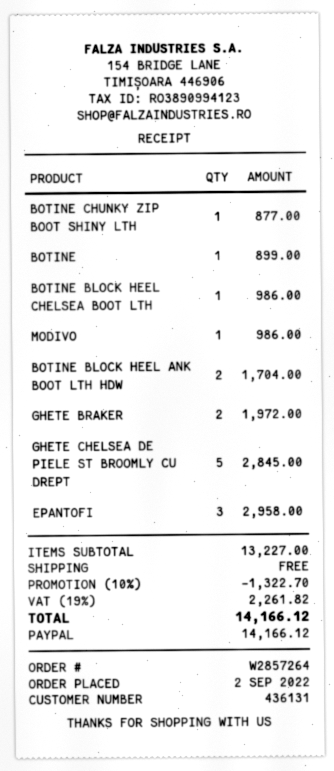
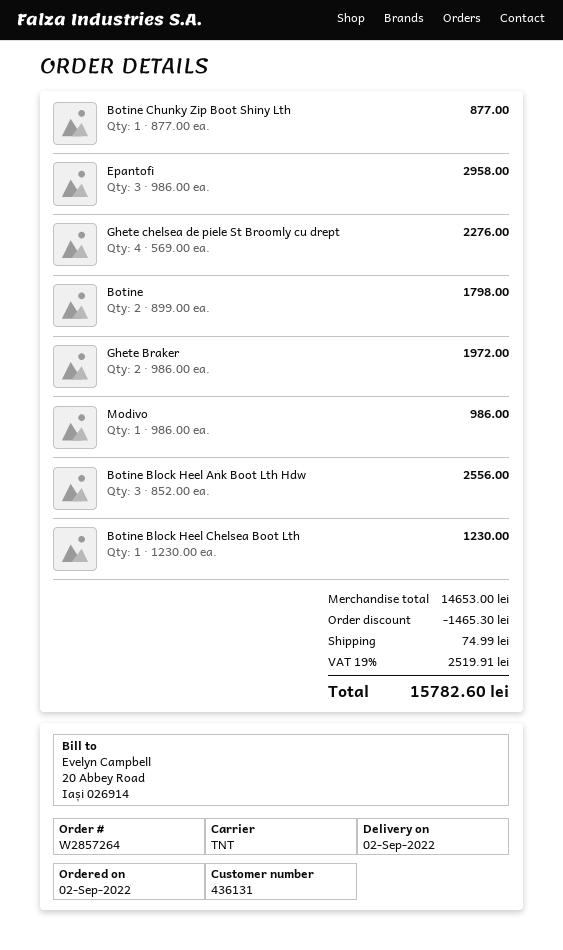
BOTINE: 1 for 899.00 -> 2 for 1798.00
BOTINE BLOCK HEEL CHELSEA BOOT LTH: 1 for 986.00 -> 1 for 1230.00
BOTINE BLOCK HEEL ANK BOOT LTH HDW: 2 for 1704.00 -> 3 for 2556.00
GHETE CHELSEA DE PIELE ST BROOMLY CU DREPT: 5 for 2845.00 -> 4 for 2276.00
subtotal: 13227.00 -> 14653.00
discount: 1322.70 -> 1465.30
shipping: 0.00 -> 74.99
tax: 19% = 2261.82 -> 19% = 2519.91
total: 14166.12 -> 15782.60

